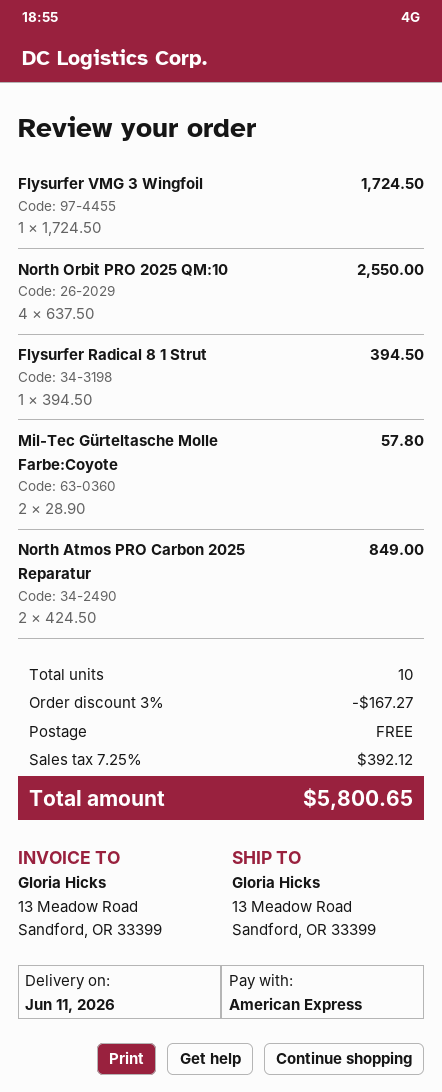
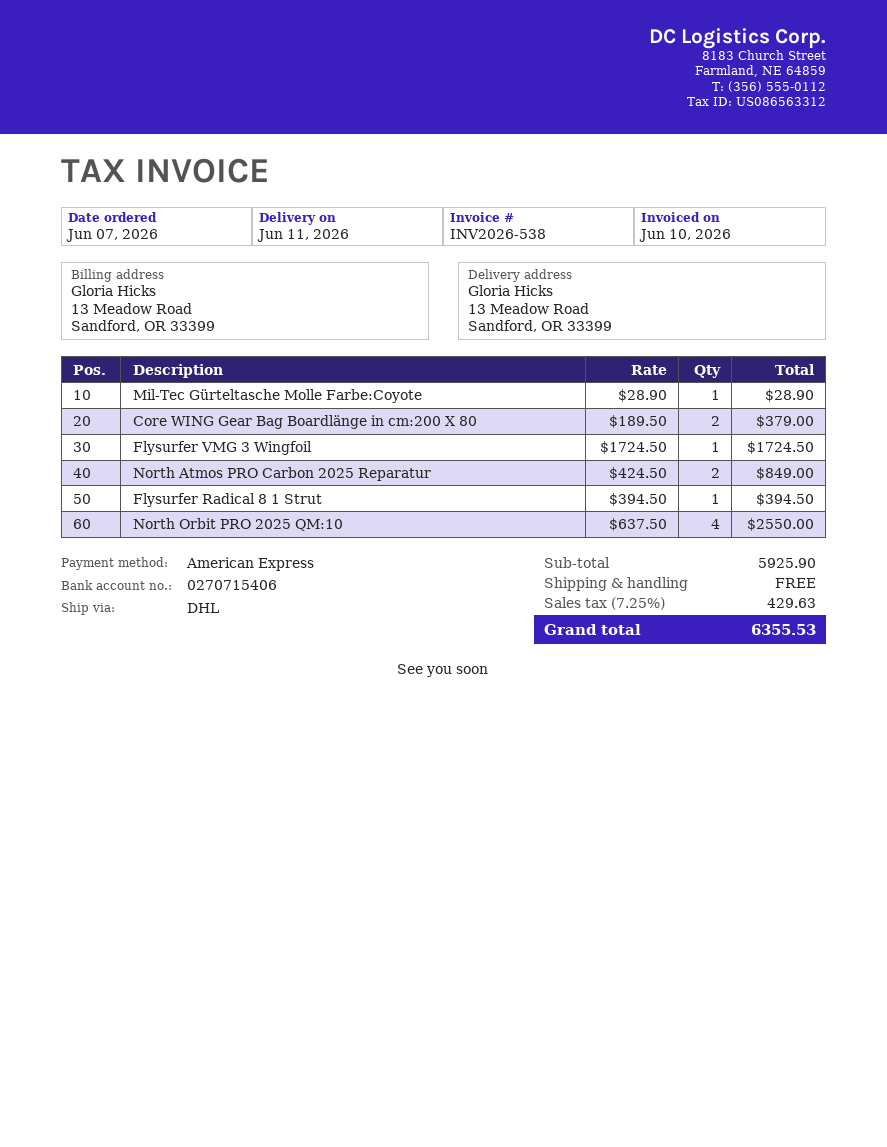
Mil-Tec Gürteltasche Molle Farbe:Coyote: 2 x 28.90 = 57.80 -> 1 x 28.90 = 28.90
Core WING Gear Bag Boardlänge in cm:200 X 80: none -> 2 x 189.50 = 379.00
discount: 3% = 167.27 -> none
tax: 7.25% = 392.12 -> 7.25% = 429.63
total: 5800.65 -> 6355.53

